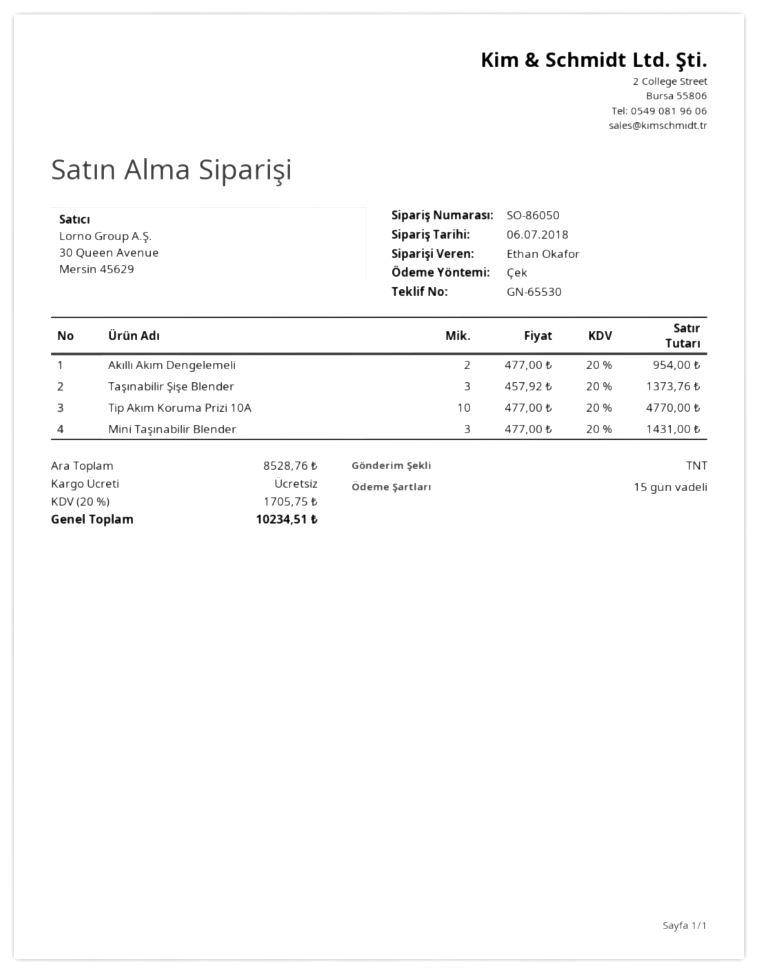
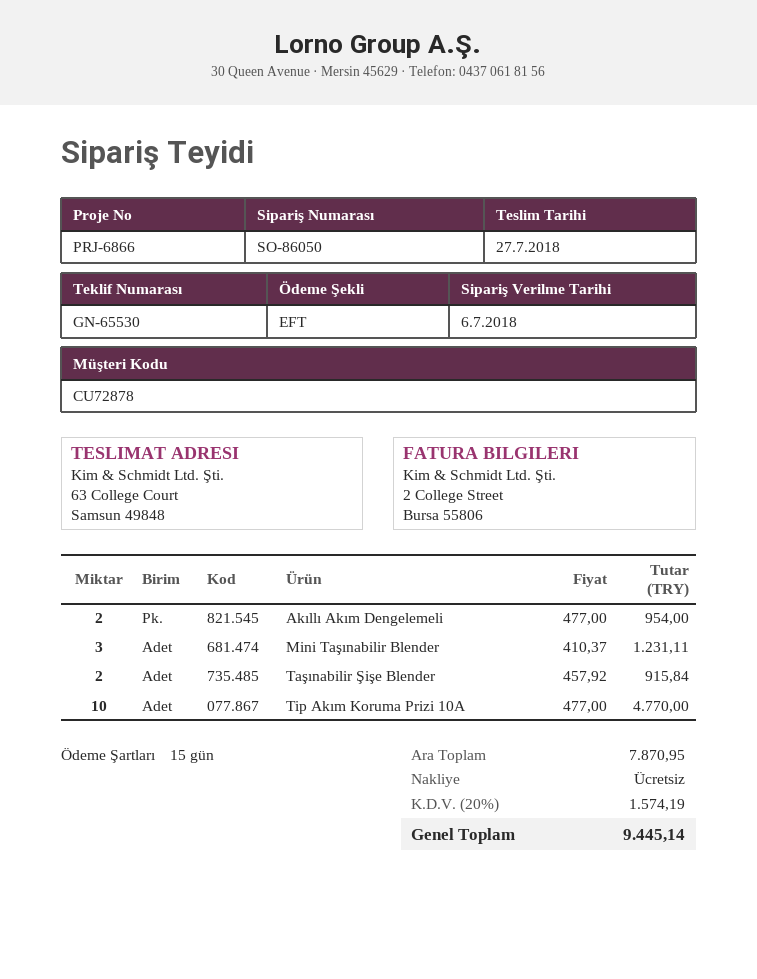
payment method: cheque -> bank transfer
Taşınabilir Şişe Blender: 3 x 457.92 = 1373.76 -> 2 x 457.92 = 915.84
Mini Taşınabilir Blender: 3 x 477.00 = 1431.00 -> 3 x 410.37 = 1231.11
subtotal: 8528.76 -> 7870.95
tax: 20% = 1705.75 -> 20% = 1574.19
total: 10234.51 -> 9445.14

